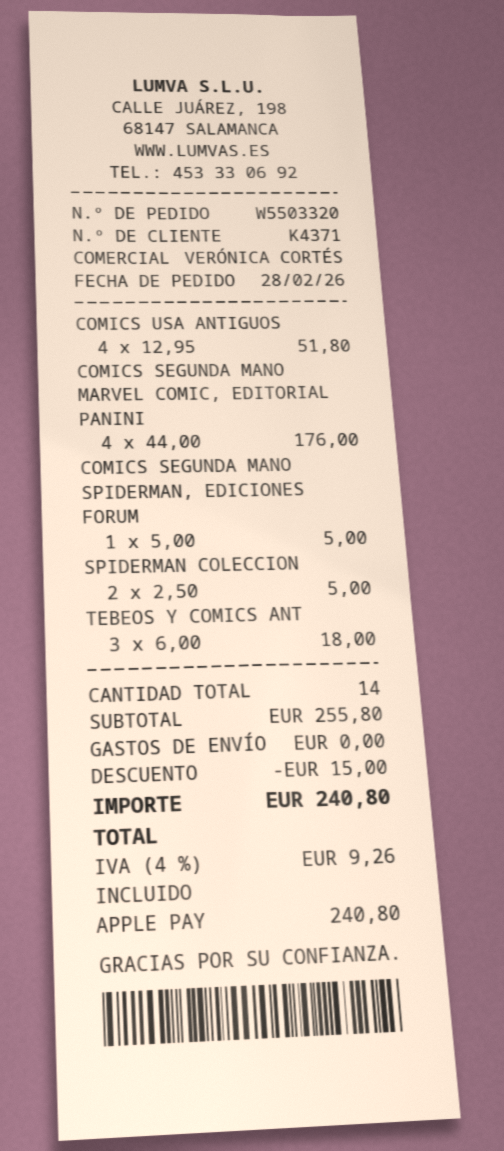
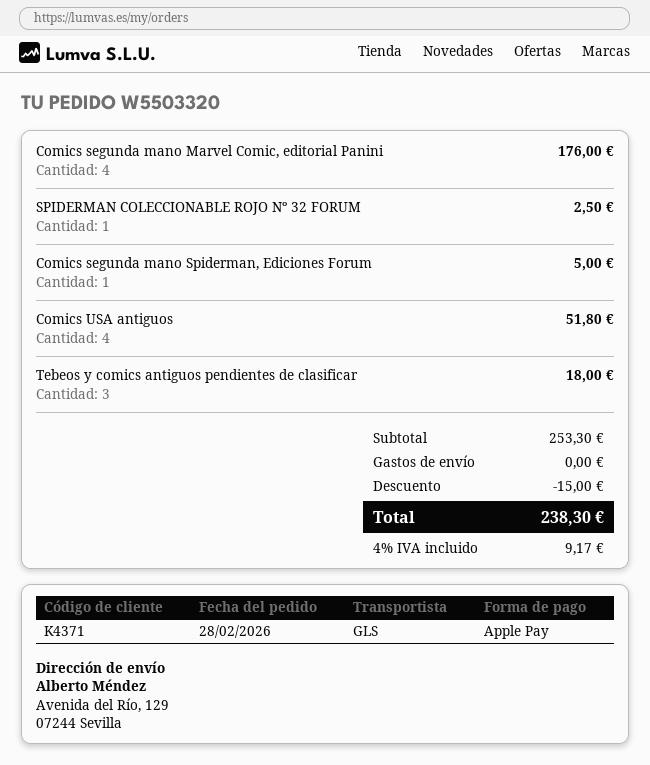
SPIDERMAN COLECCION: 2 for 5.00 -> 1 for 2.50
subtotal: 255.80 -> 253.30
tax: 4% = 9.26 -> 4% = 9.17
total: 240.80 -> 238.30

